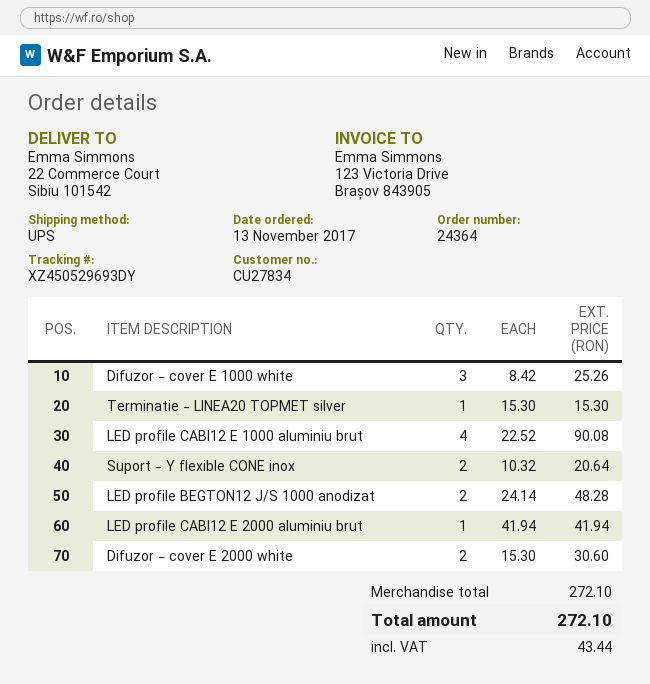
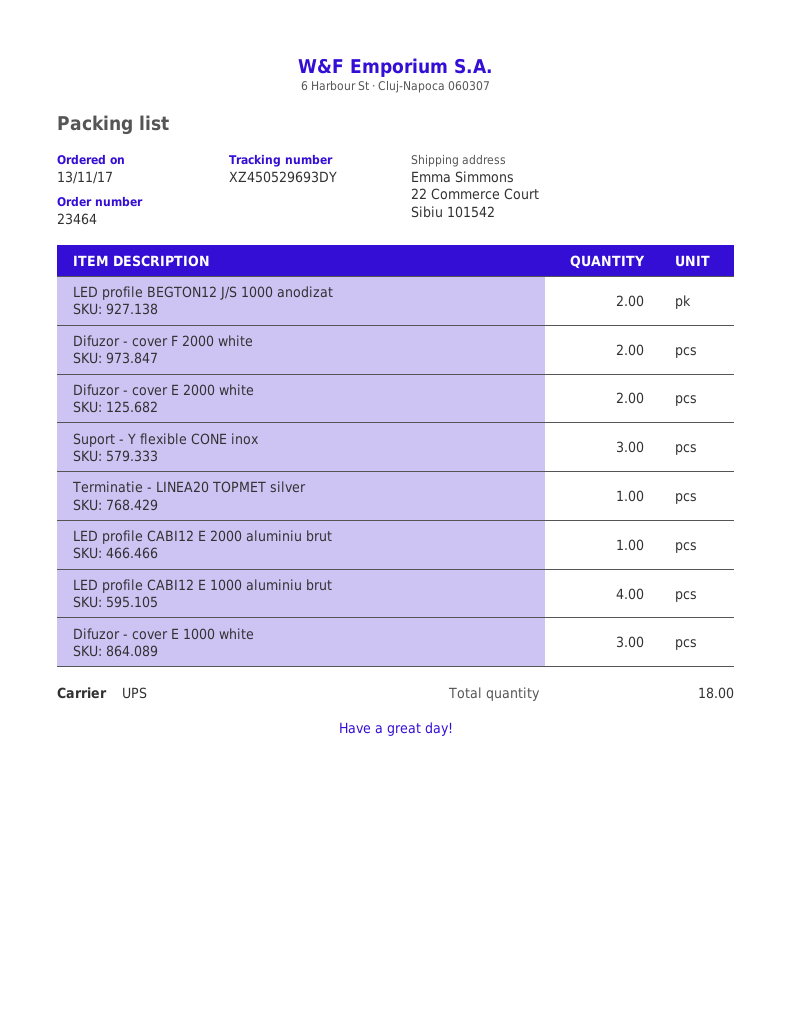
order number: 24364 -> 23464
Suport - Y flexible CONE inox: 2 -> 3
Difuzor - cover F 2000 white: none -> 2

